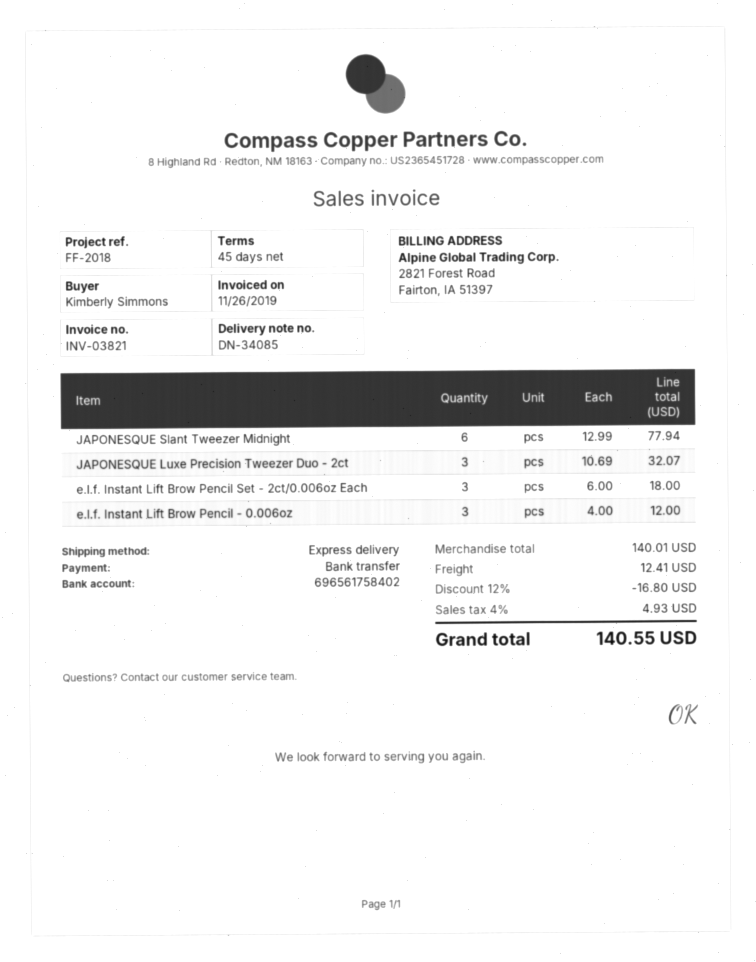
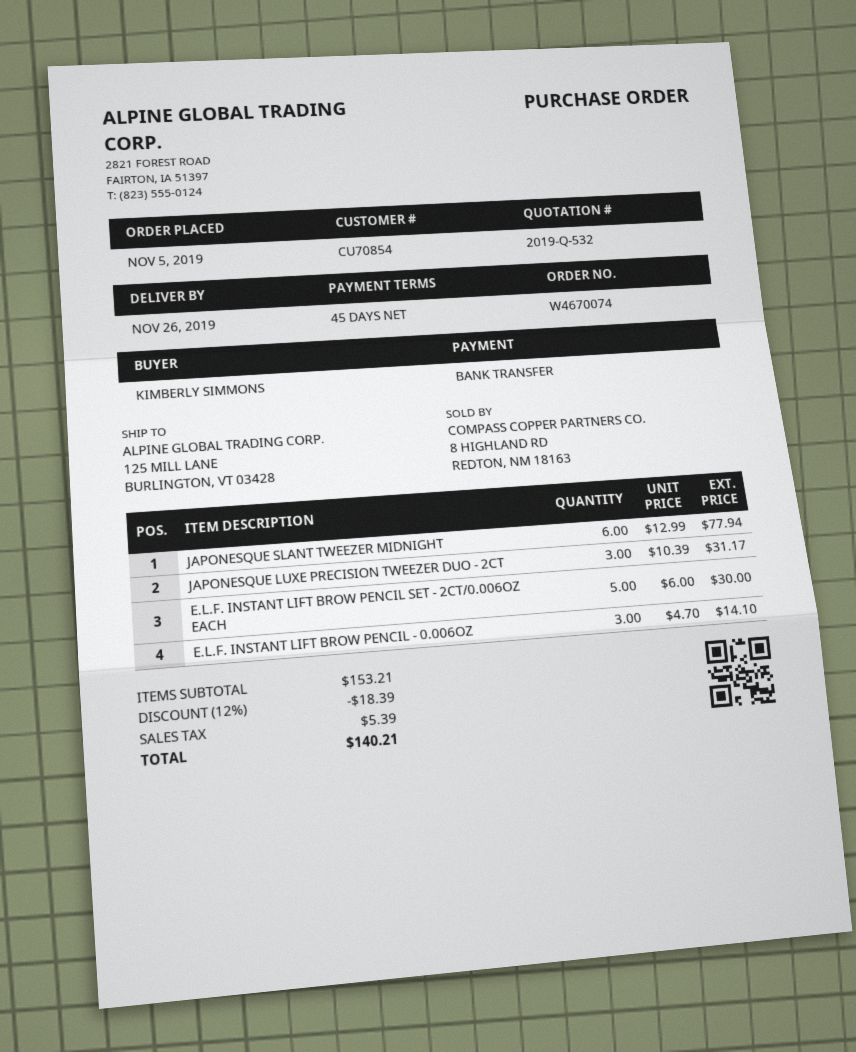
JAPONESQUE Luxe Precision Tweezer Duo - 2ct: 3 x 10.69 = 32.07 -> 3 x 10.39 = 31.17
e.l.f. Instant Lift Brow Pencil Set - 2ct/0.006oz Each: 3 x 6.00 = 18.00 -> 5 x 6.00 = 30.00
e.l.f. Instant Lift Brow Pencil - 0.006oz: 3 x 4.00 = 12.00 -> 3 x 4.70 = 14.10
subtotal: 140.01 -> 153.21
discount: 12% = 16.80 -> 12% = 18.39
shipping: 12.41 -> none
tax: 4.93 -> 5.39
total: 140.55 -> 140.21

